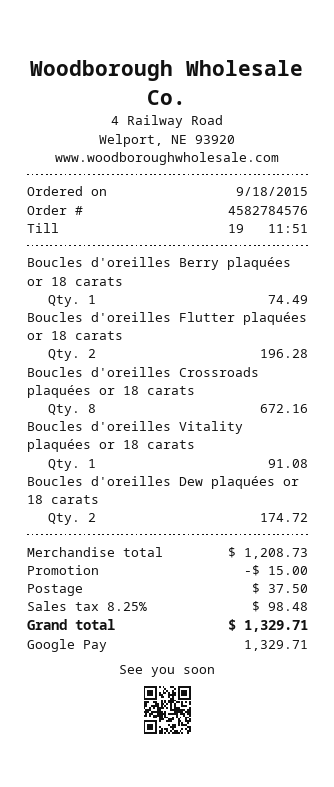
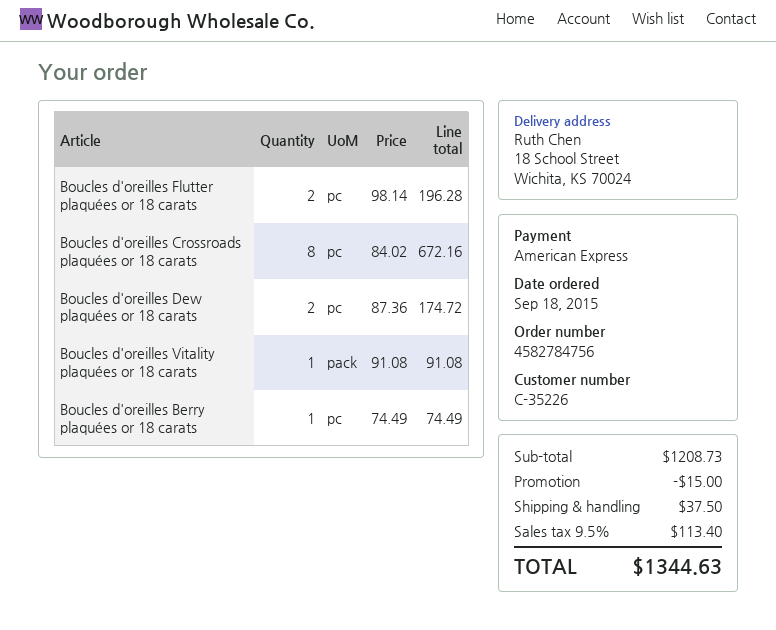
order number: 4582784576 -> 4582784756
payment method: Google Pay -> American Express
tax: 8.25% = 98.48 -> 9.5% = 113.40
total: 1329.71 -> 1344.63

